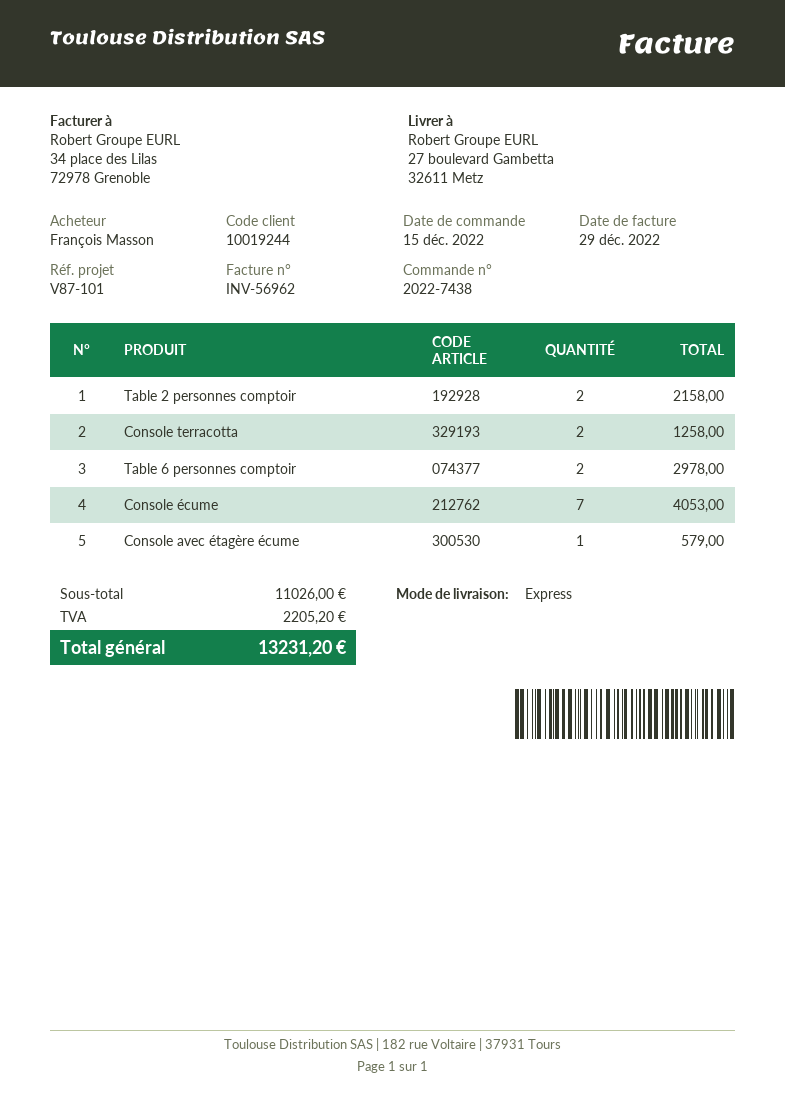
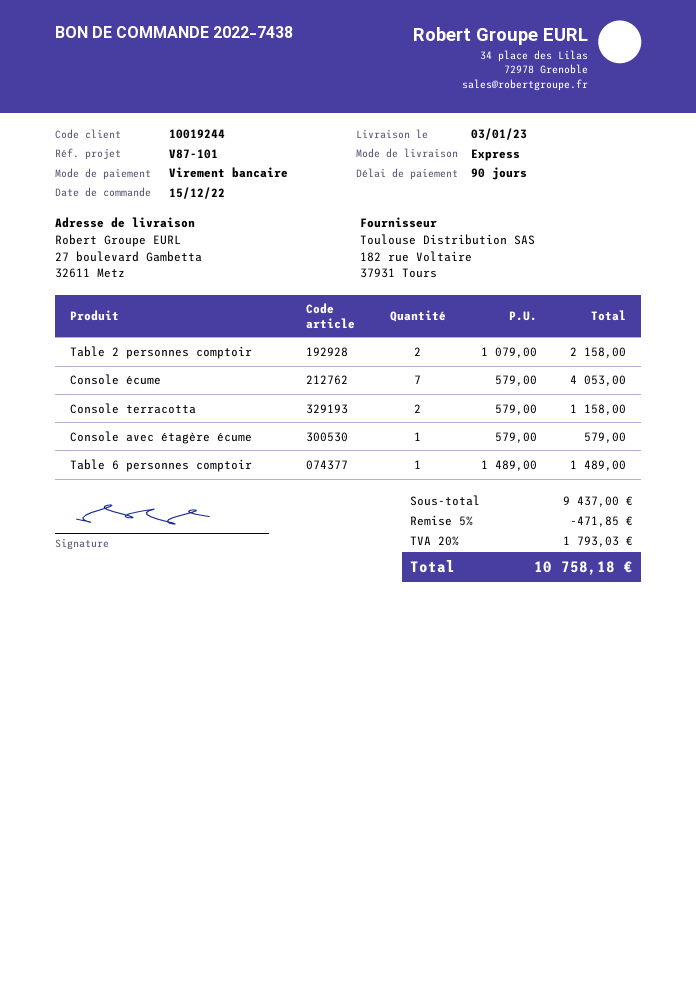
Console terracotta: 2 for 1258.00 -> 2 for 1158.00
Table 6 personnes comptoir: 2 for 2978.00 -> 1 for 1489.00
subtotal: 11026.00 -> 9437.00
discount: none -> 5% = 471.85
tax: 2205.20 -> 1793.03
total: 13231.20 -> 10758.18

